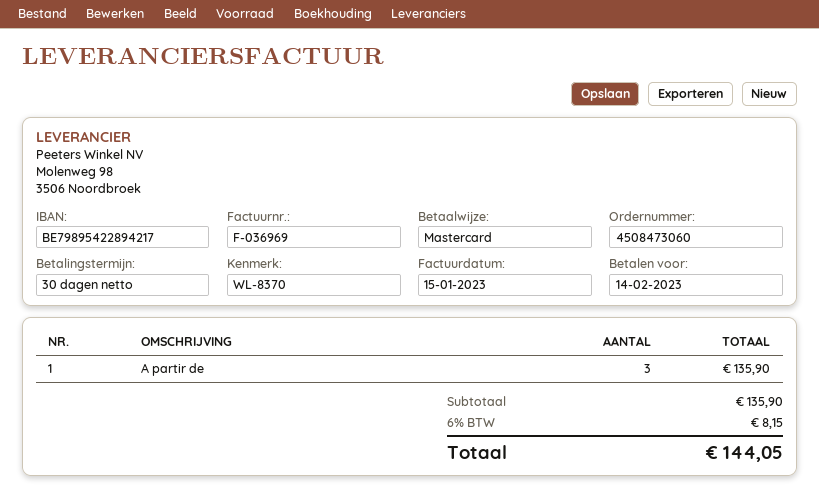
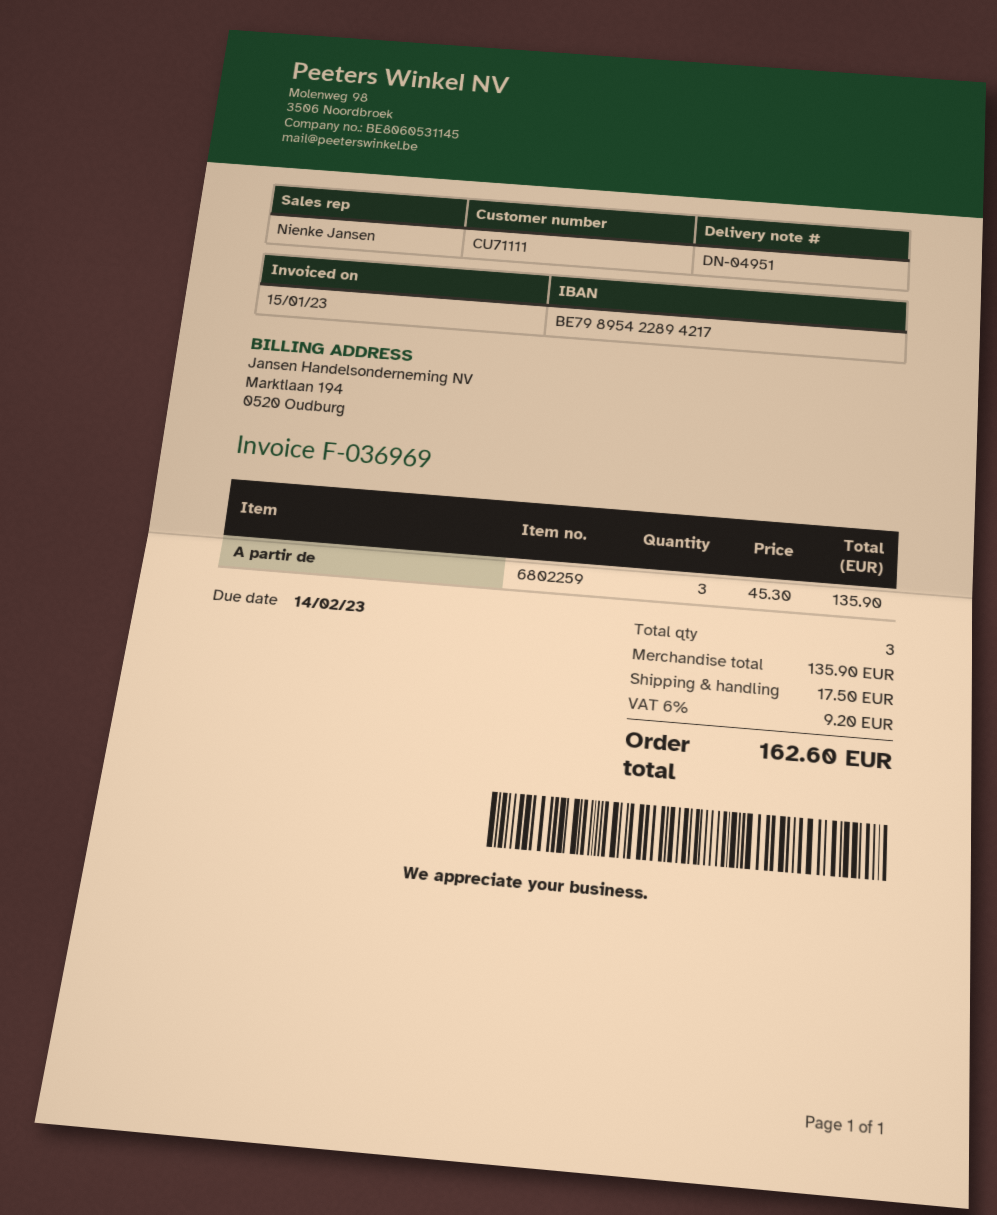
shipping: none -> 17.50
tax: 6% = 8.15 -> 6% = 9.20
total: 144.05 -> 162.60

